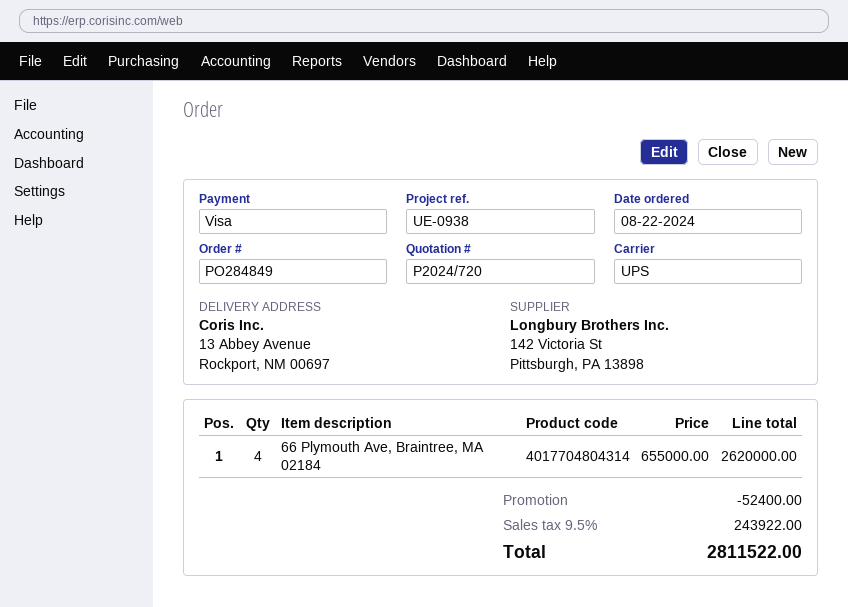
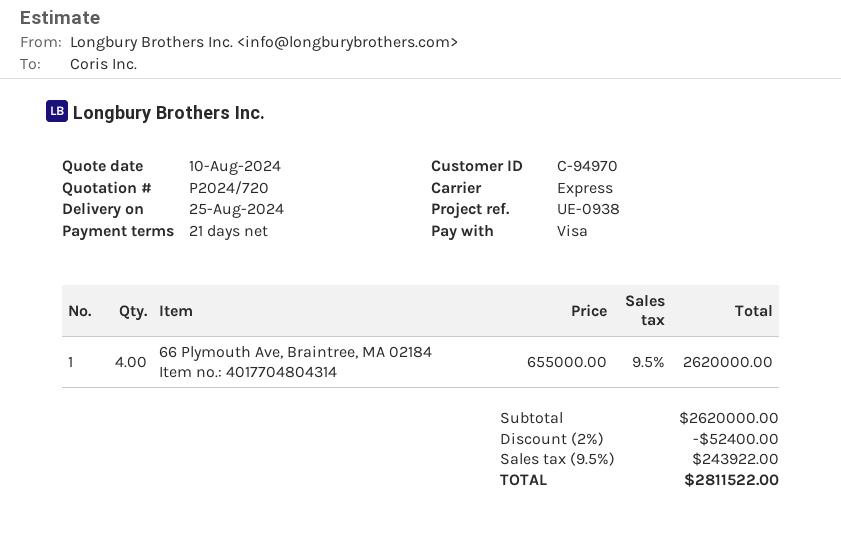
shipping method: UPS -> express

